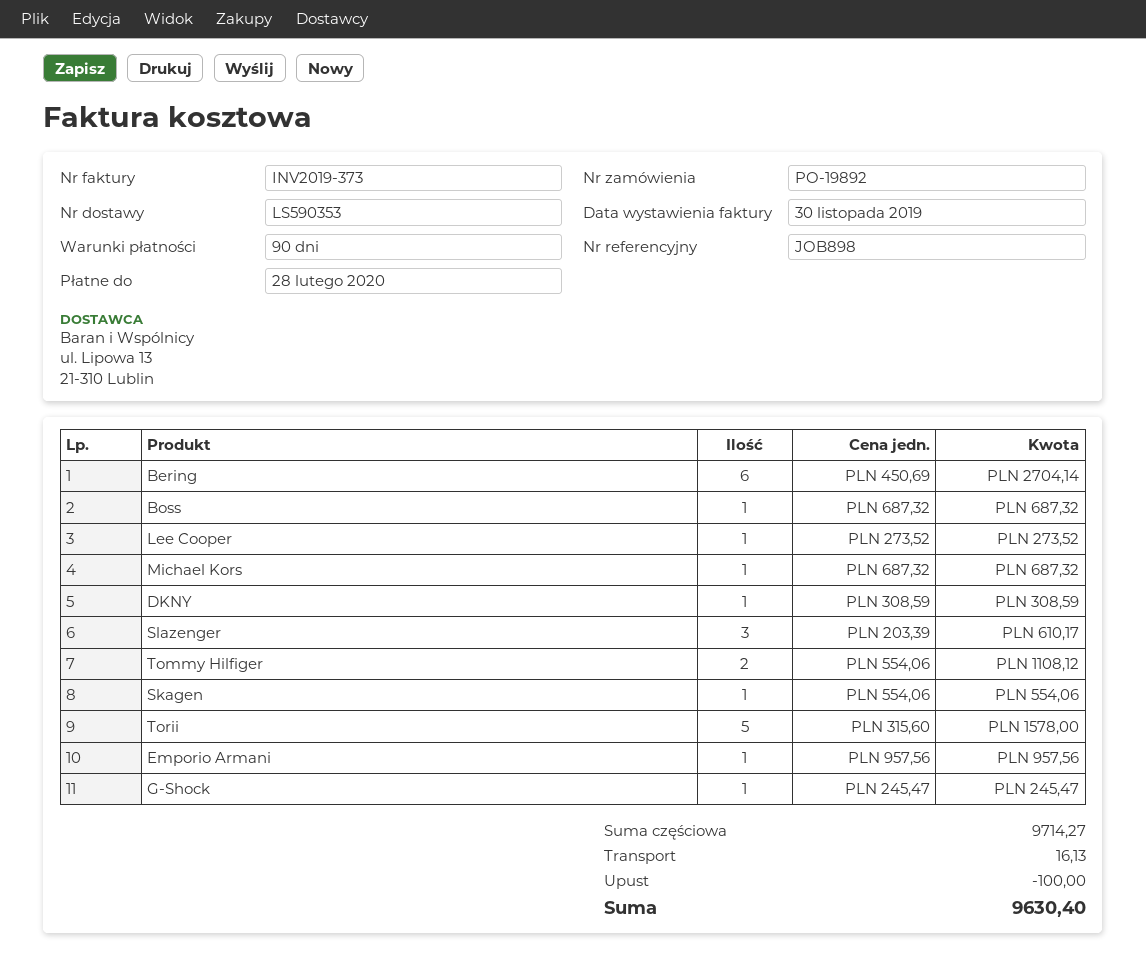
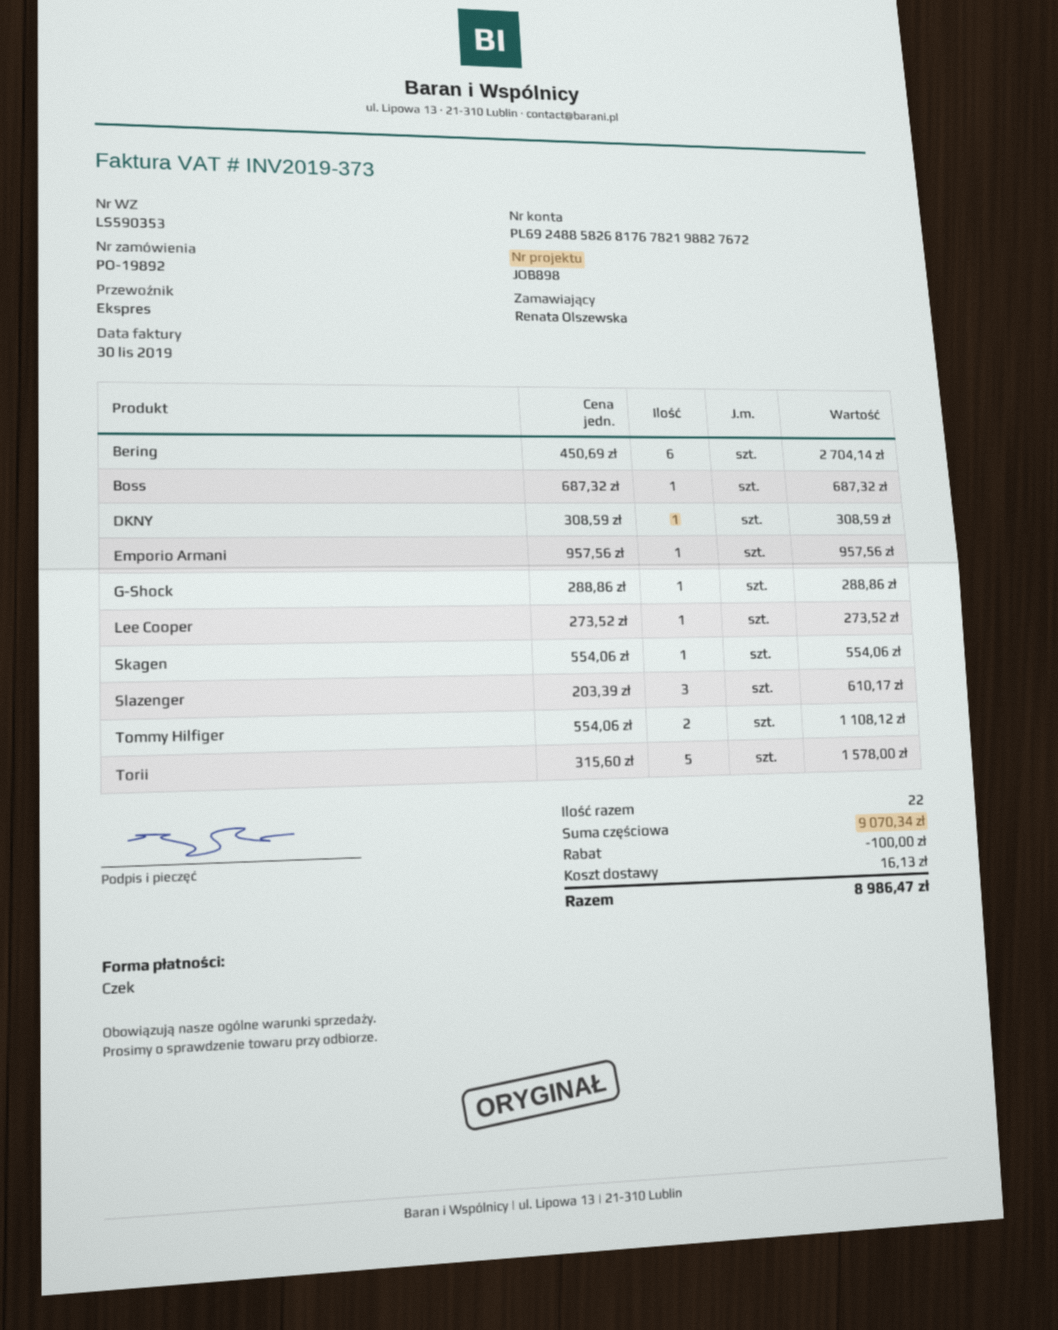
Michael Kors: 1 x 687.32 = 687.32 -> none
G-Shock: 1 x 245.47 = 245.47 -> 1 x 288.86 = 288.86
subtotal: 9714.27 -> 9070.34
total: 9630.40 -> 8986.47

